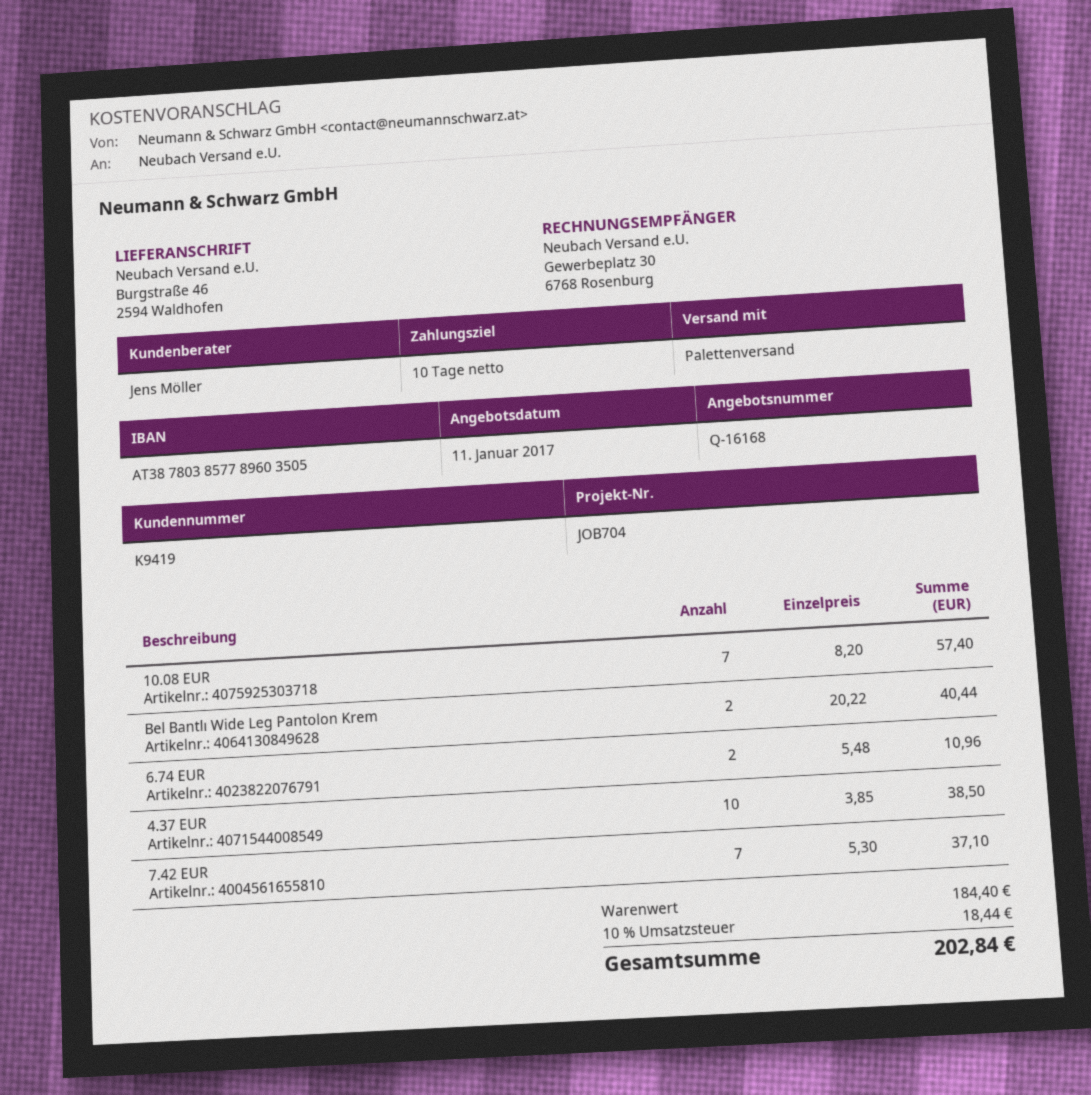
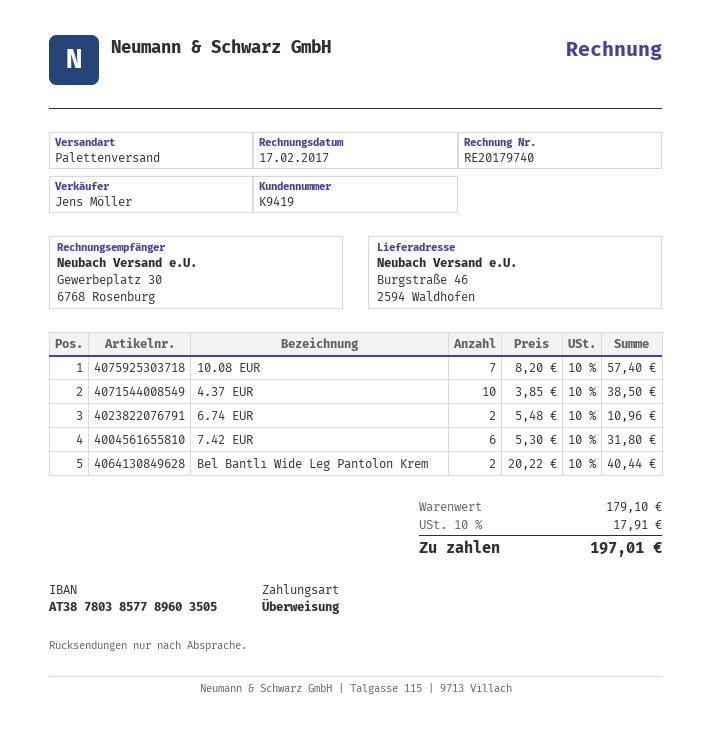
7.42 EUR: 7 x 5.30 = 37.10 -> 6 x 5.30 = 31.80
subtotal: 184.40 -> 179.10
tax: 10% = 18.44 -> 10% = 17.91
total: 202.84 -> 197.01

